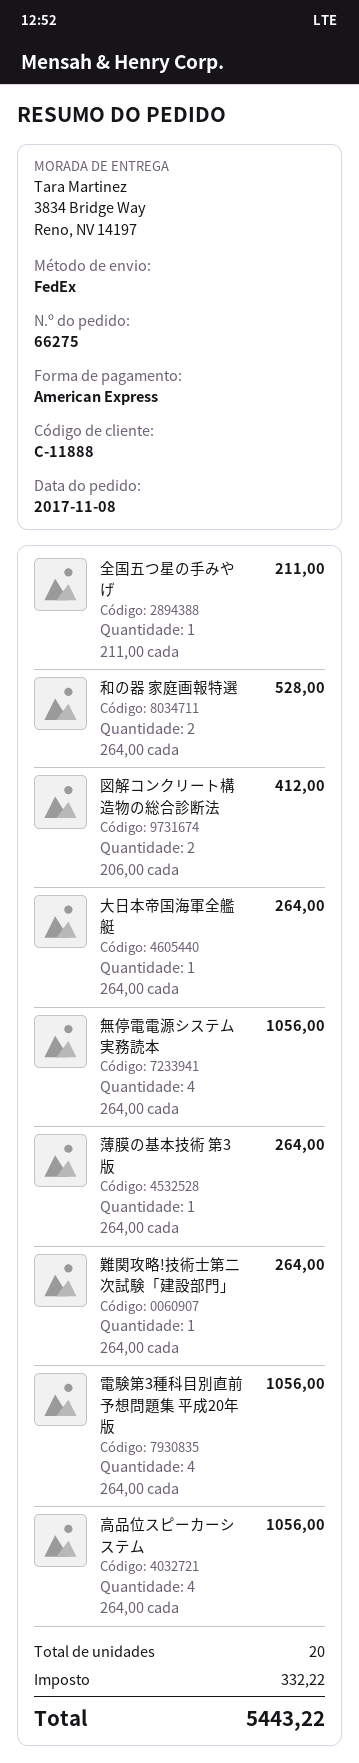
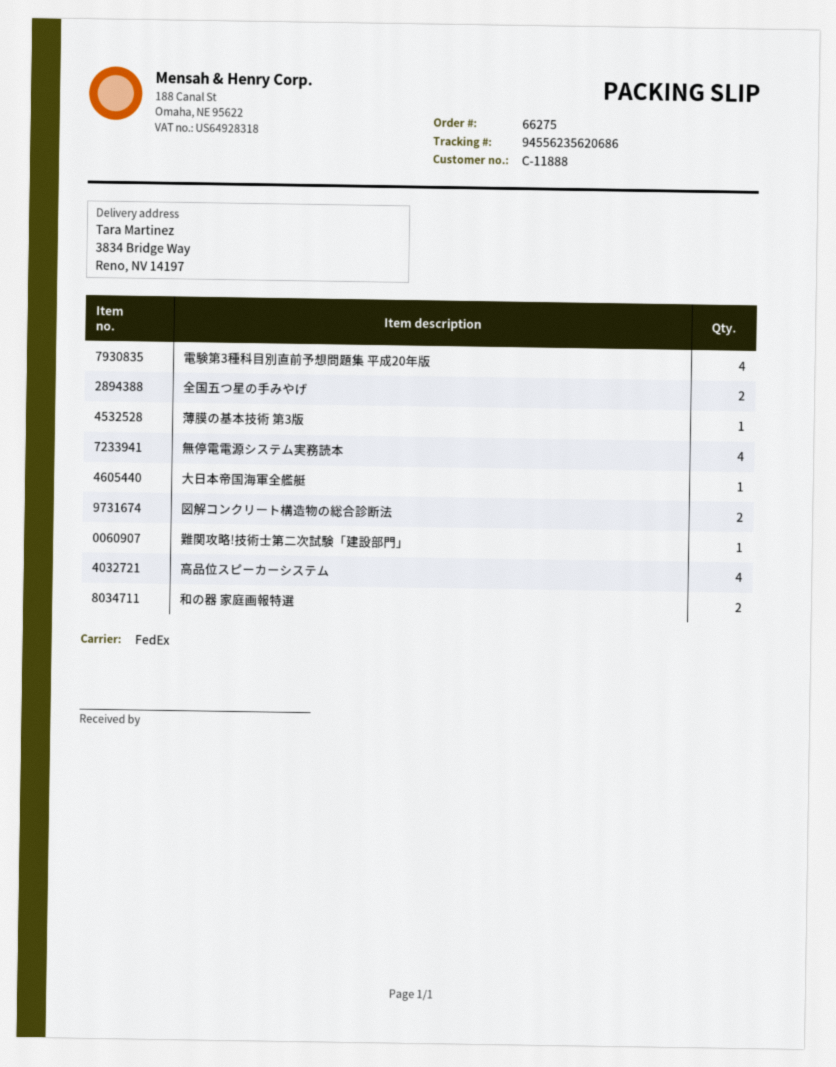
全国五つ星の手みやげ: 1 -> 2

